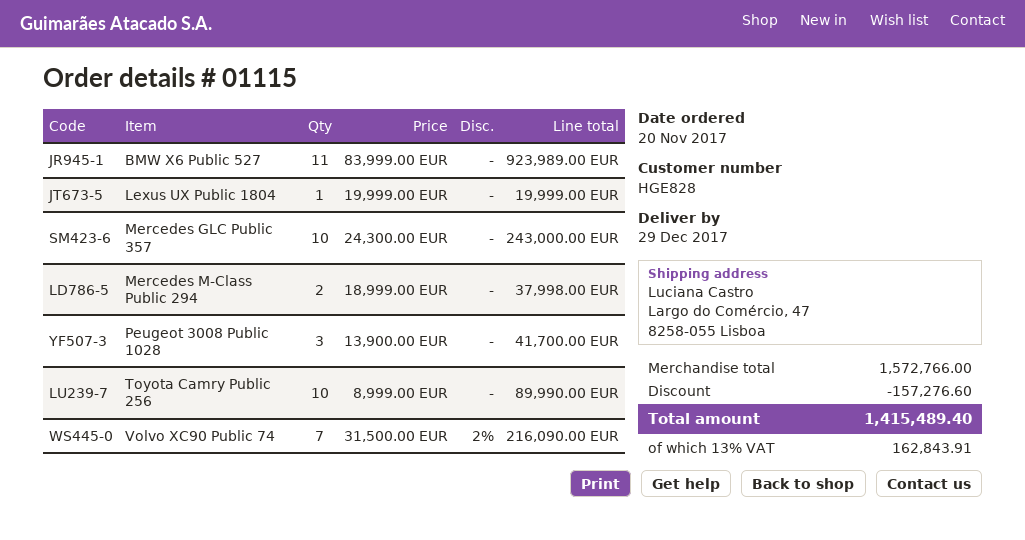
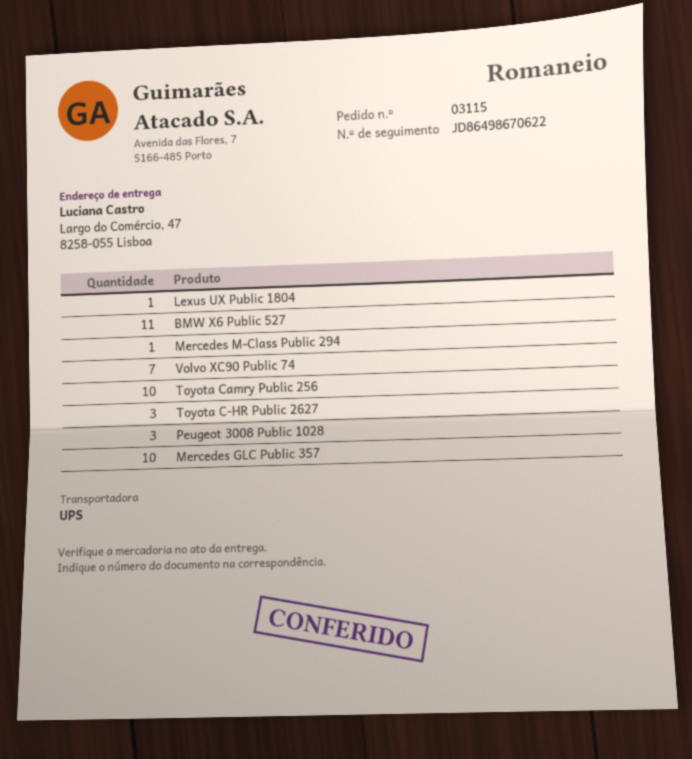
order number: 01115 -> 03115
Mercedes M-Class Public 294: 2 -> 1
Toyota C-HR Public 2627: none -> 3

